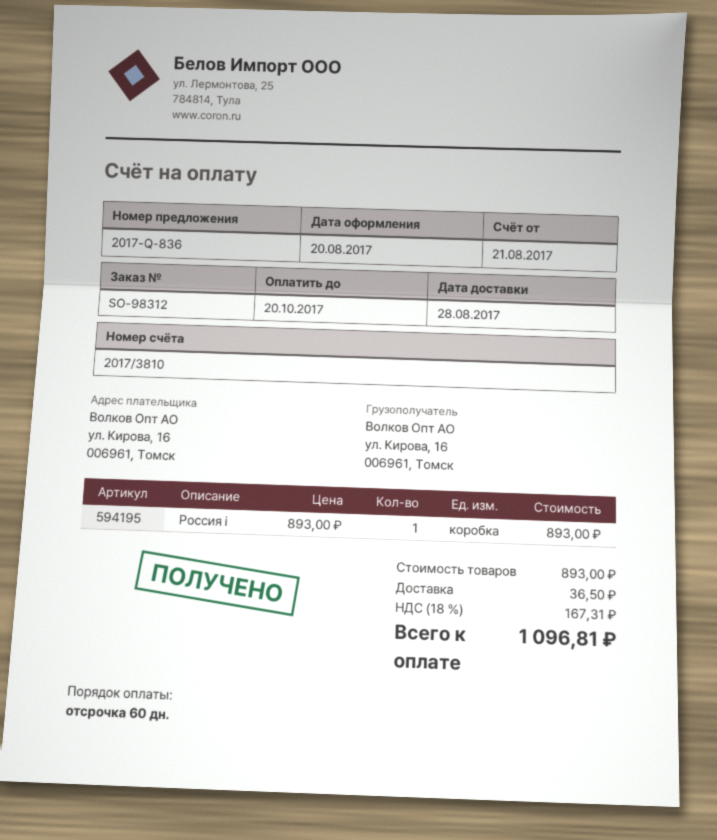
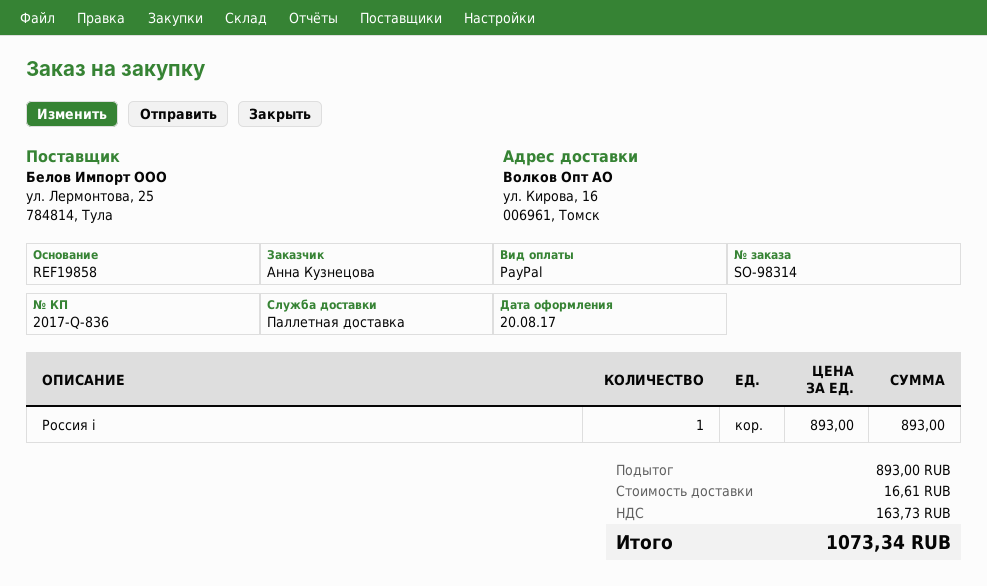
order number: SO-98312 -> SO-98314
shipping: 36.50 -> 16.61
tax: 167.31 -> 163.73
total: 1096.81 -> 1073.34

